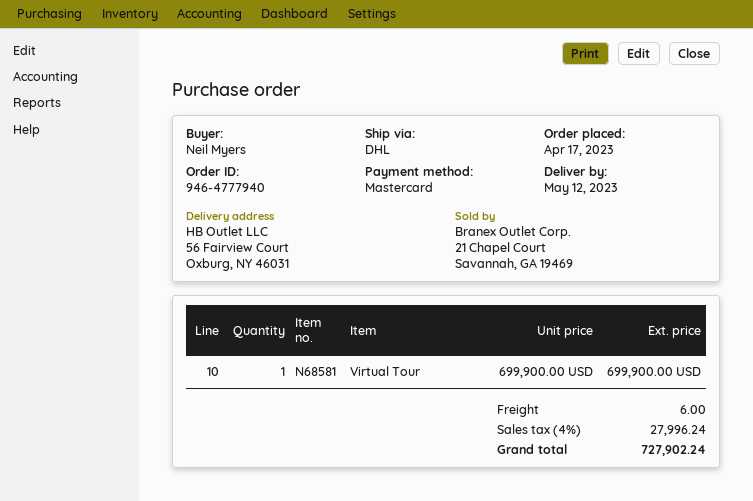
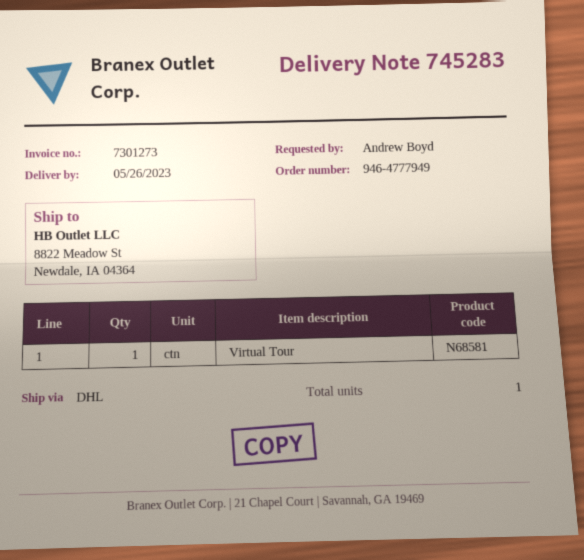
order number: 946-4777940 -> 946-4777949
delivery date: 2023-05-12 -> 2023-05-26
ordered by: Neil Myers -> Andrew Boyd
ship to: 56 Fairview Court, Oxburg, NY 46031 -> 8822 Meadow St, Newdale, IA 04364

